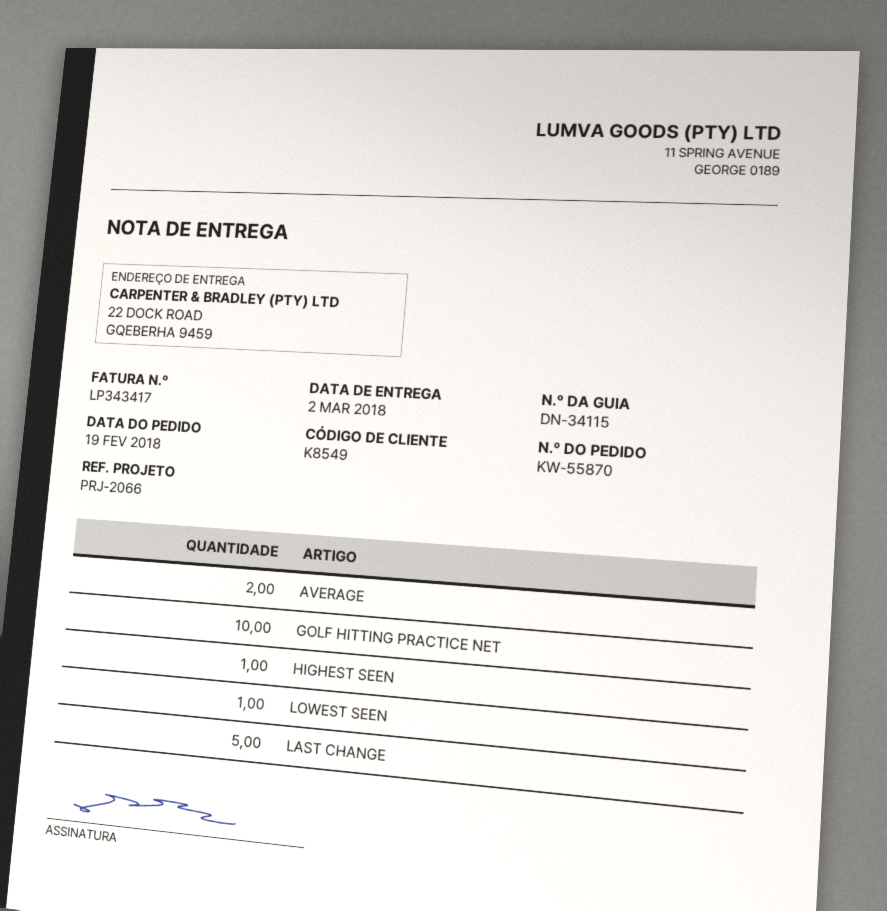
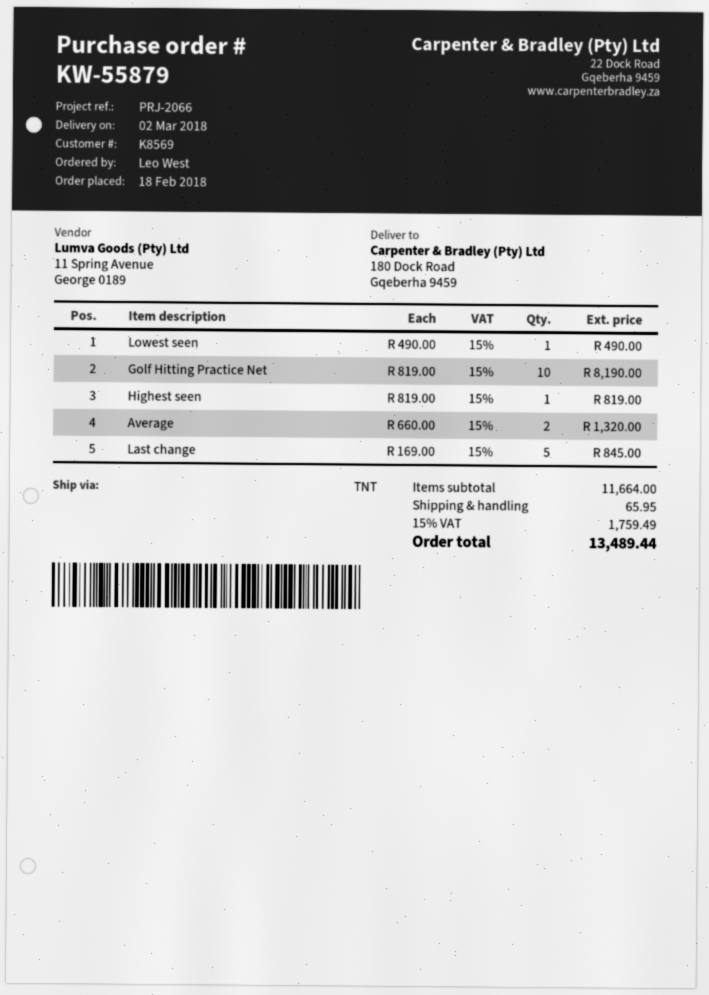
order number: KW-55870 -> KW-55879
order date: 2018-02-19 -> 2018-02-18
customer number: K8549 -> K8569
ship to: 22 DOCK ROAD, GQEBERHA 9459 -> 180 Dock Road, Gqeberha 9459

